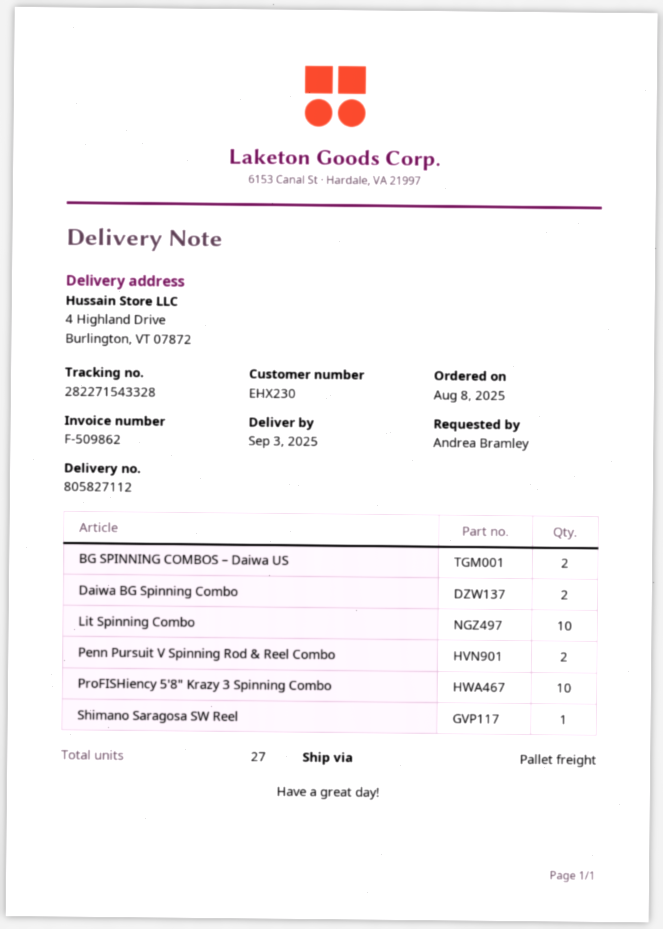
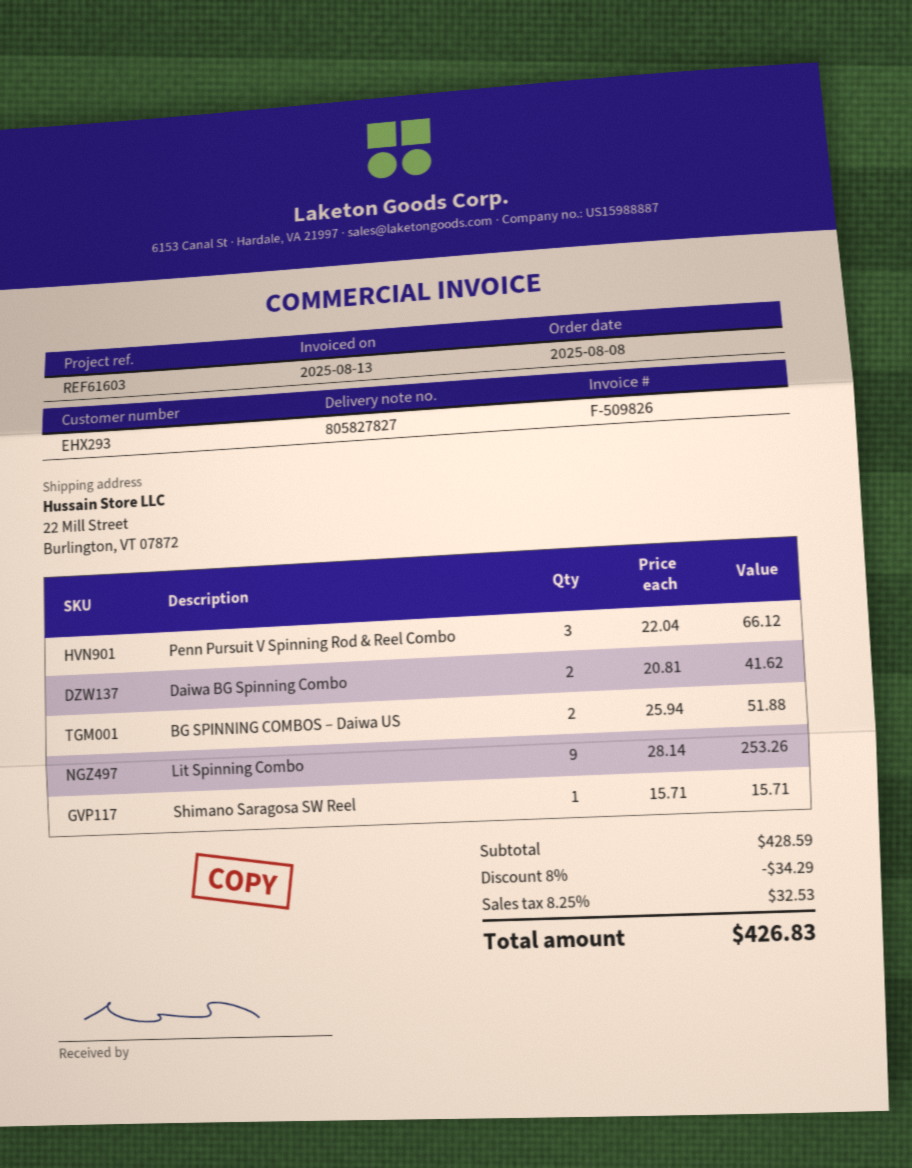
delivery note number: 805827112 -> 805827827
invoice number: F-509862 -> F-509826
customer number: EHX230 -> EHX293
ship to: 4 Highland Drive, Burlington, VT 07872 -> 22 Mill Street, Burlington, VT 07872
Lit Spinning Combo: 10 -> 9
Penn Pursuit V Spinning Rod & Reel Combo: 2 -> 3
ProFISHiency 5'8" Krazy 3 Spinning Combo: 10 -> none

